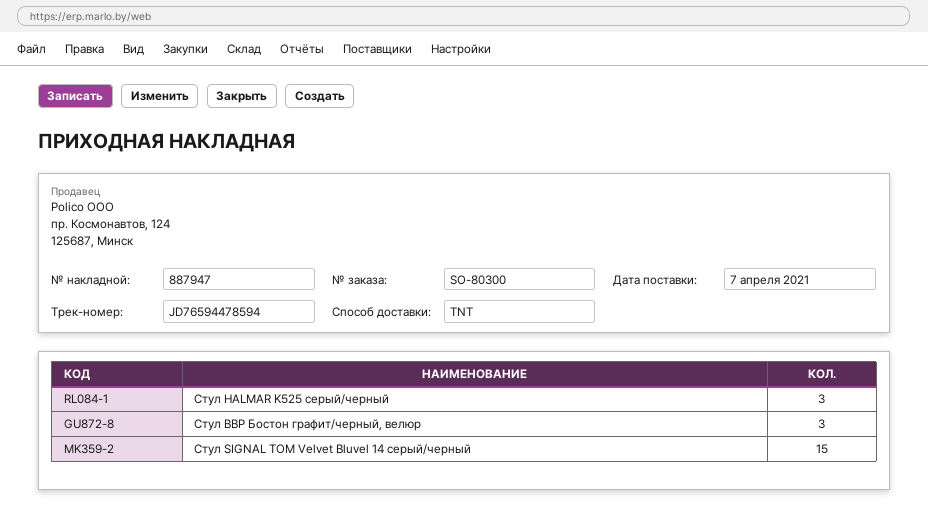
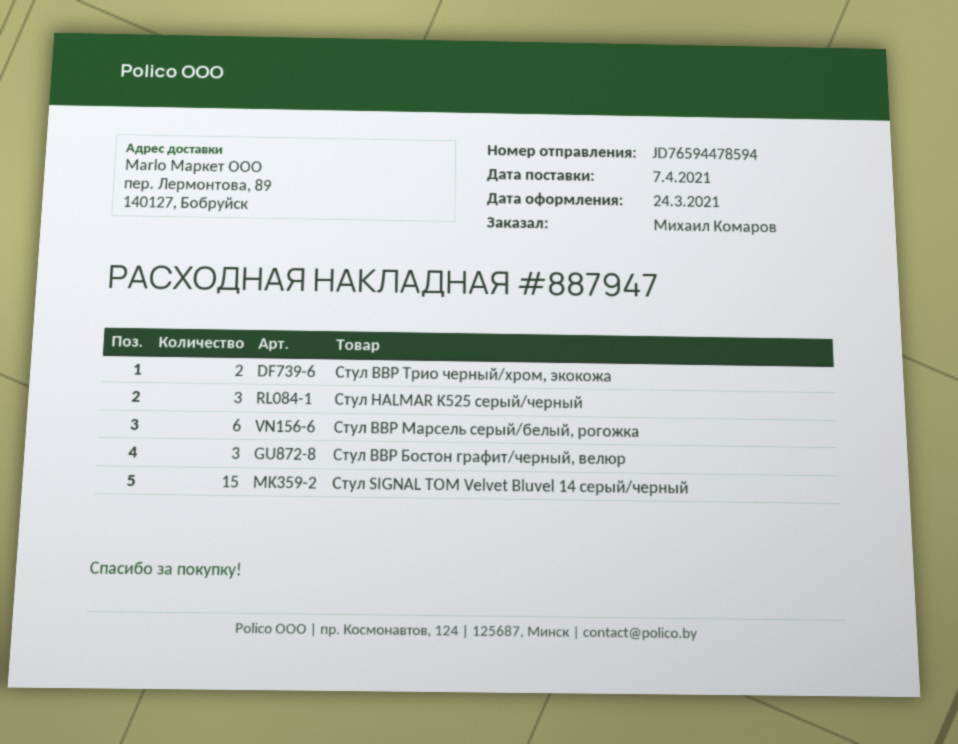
Стул ВВР Трио черный/хром, экокожа: none -> 2
Стул ВВР Марсель серый/белый, рогожка: none -> 6

